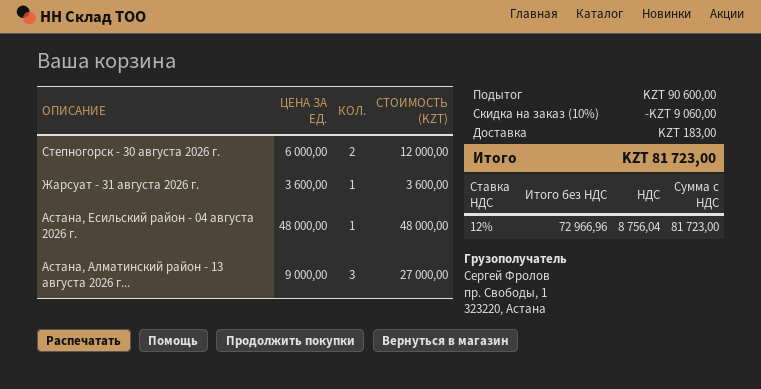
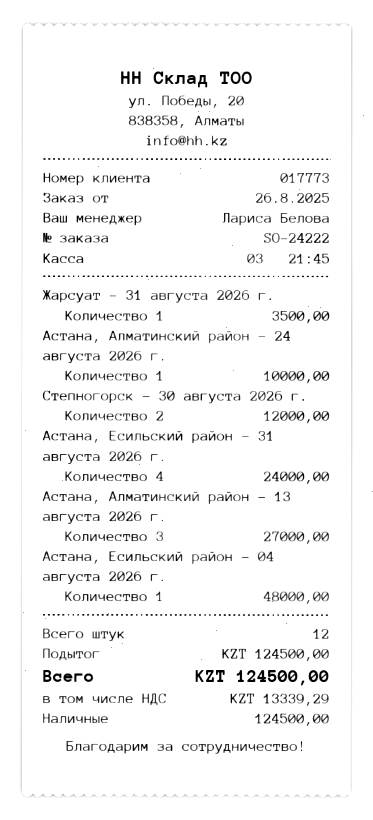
Жарсуат - 31 августа 2026 г.: 1 for 3600.00 -> 1 for 3500.00
Астана, Алматинский район - 24 августа 2026 г.: none -> 1 for 10000.00
Астана, Есильский район - 31 августа 2026 г.: none -> 4 for 24000.00
subtotal: 90600.00 -> 124500.00
discount: 10% = 9060.00 -> none
shipping: 183.00 -> none
tax: 8756.04 -> 13339.29
total: 81723.00 -> 124500.00

